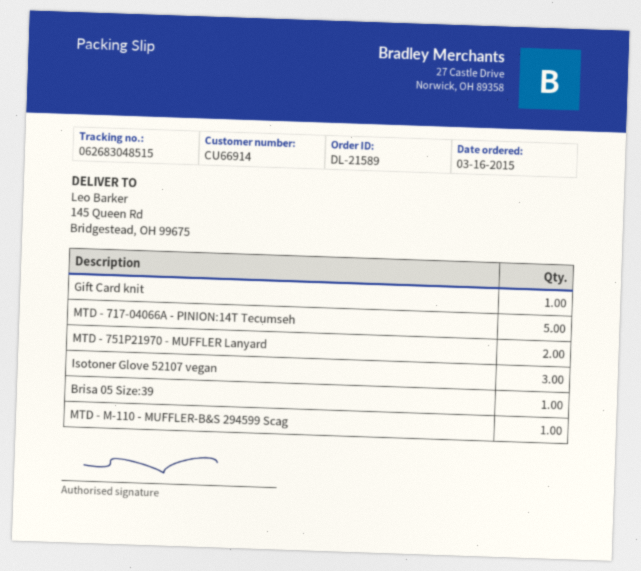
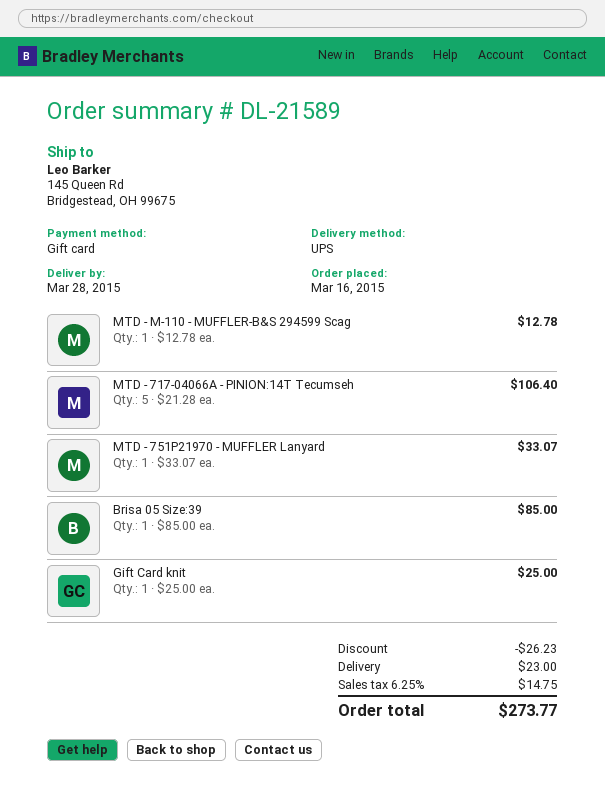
MTD - 751P21970 - MUFFLER Lanyard: 2 -> 1
Isotoner Glove 52107 vegan: 3 -> none

